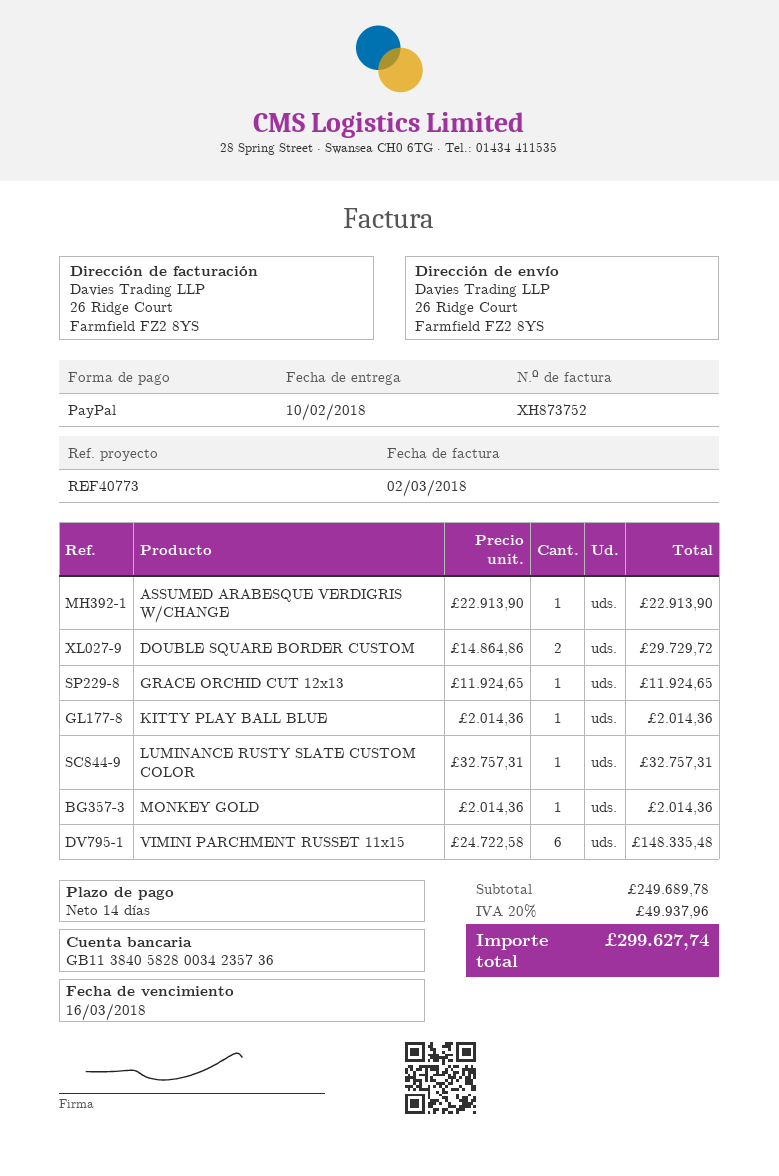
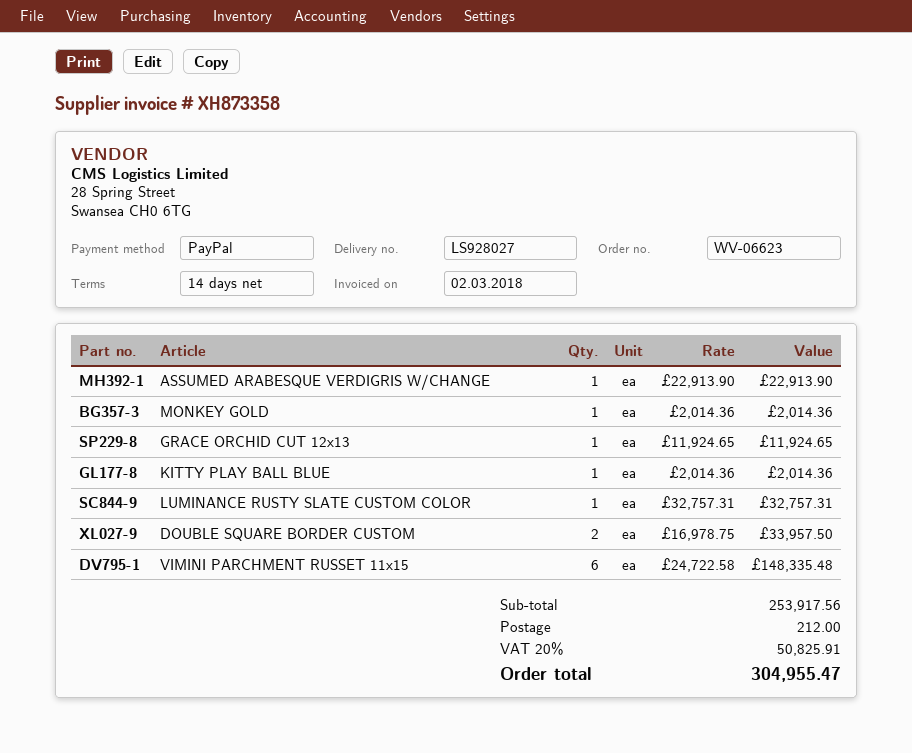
invoice number: XH873752 -> XH873358
DOUBLE SQUARE BORDER CUSTOM: 2 x 14864.86 = 29729.72 -> 2 x 16978.75 = 33957.50
subtotal: 249689.78 -> 253917.56
shipping: none -> 212.00
tax: 20% = 49937.96 -> 20% = 50825.91
total: 299627.74 -> 304955.47

